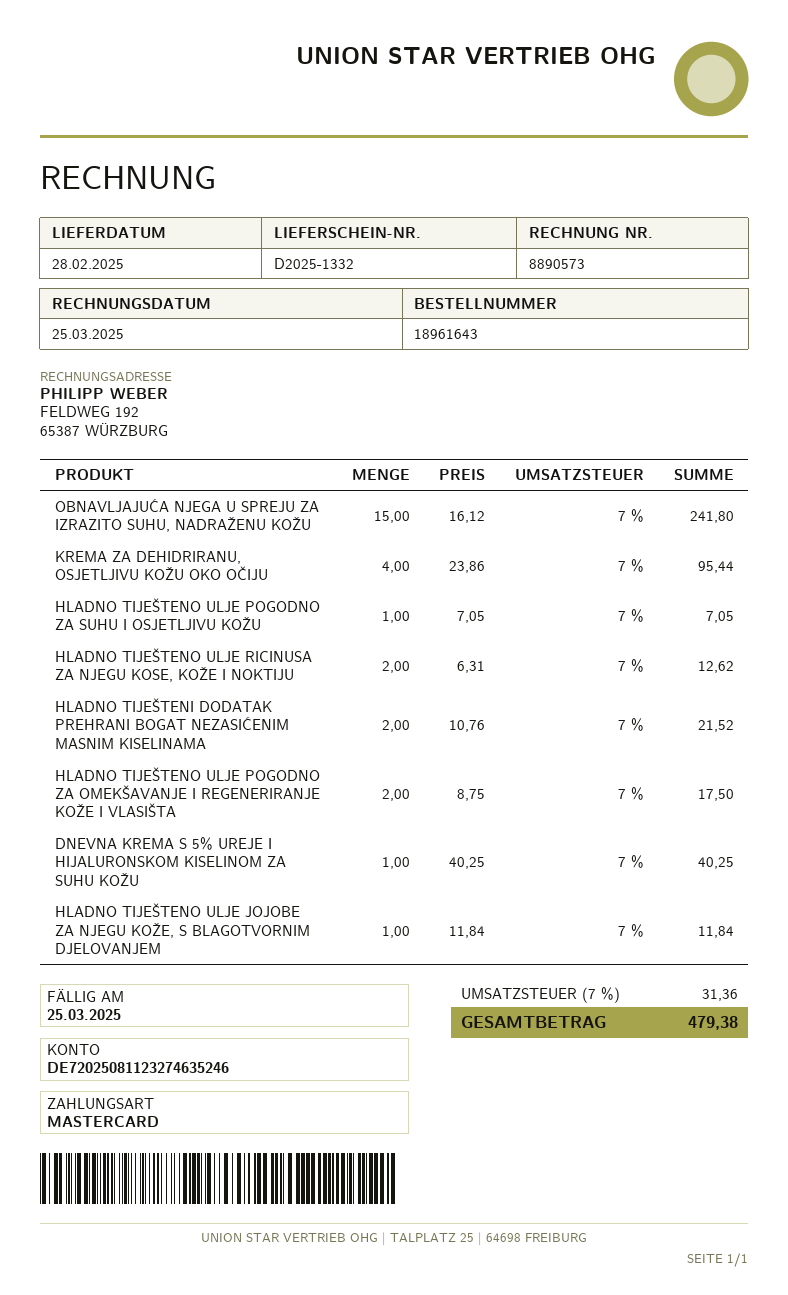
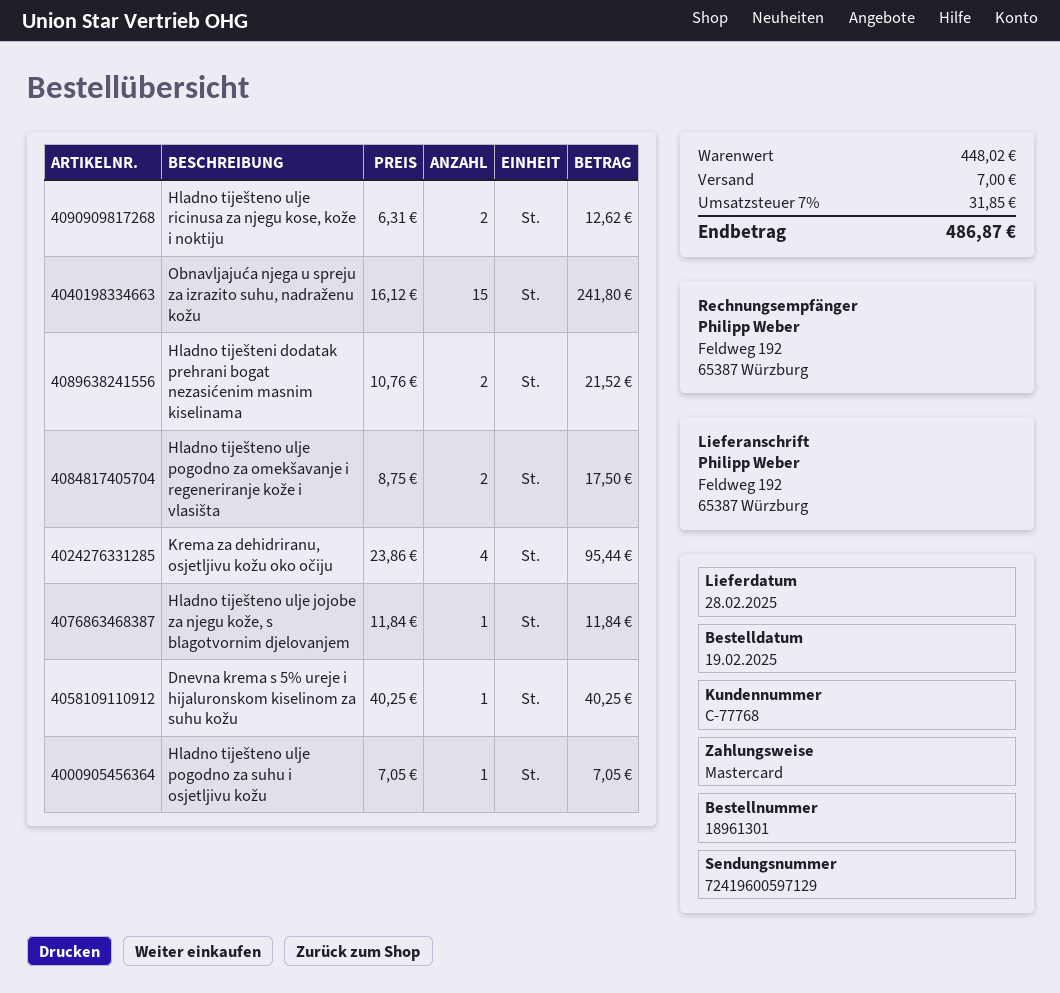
order number: 18961643 -> 18961301
shipping: none -> 7.00
tax: 7% = 31.36 -> 7% = 31.85
total: 479.38 -> 486.87

